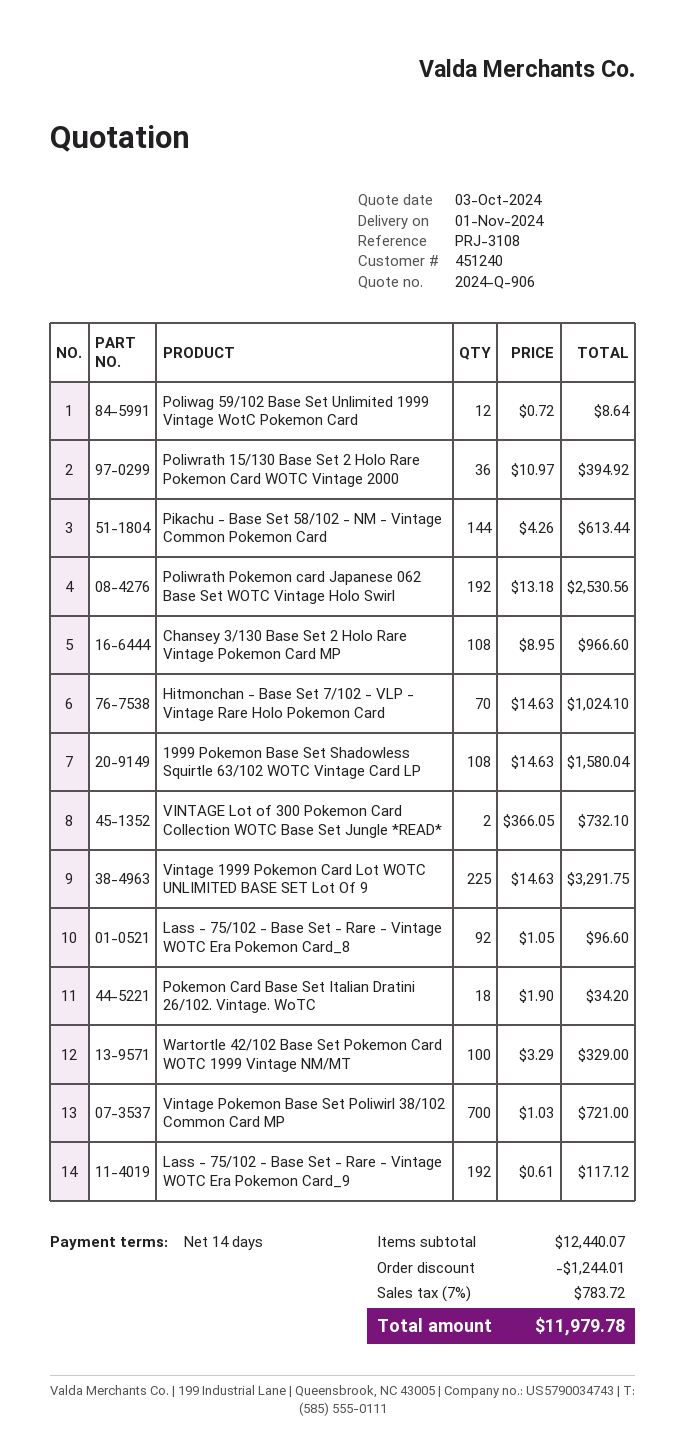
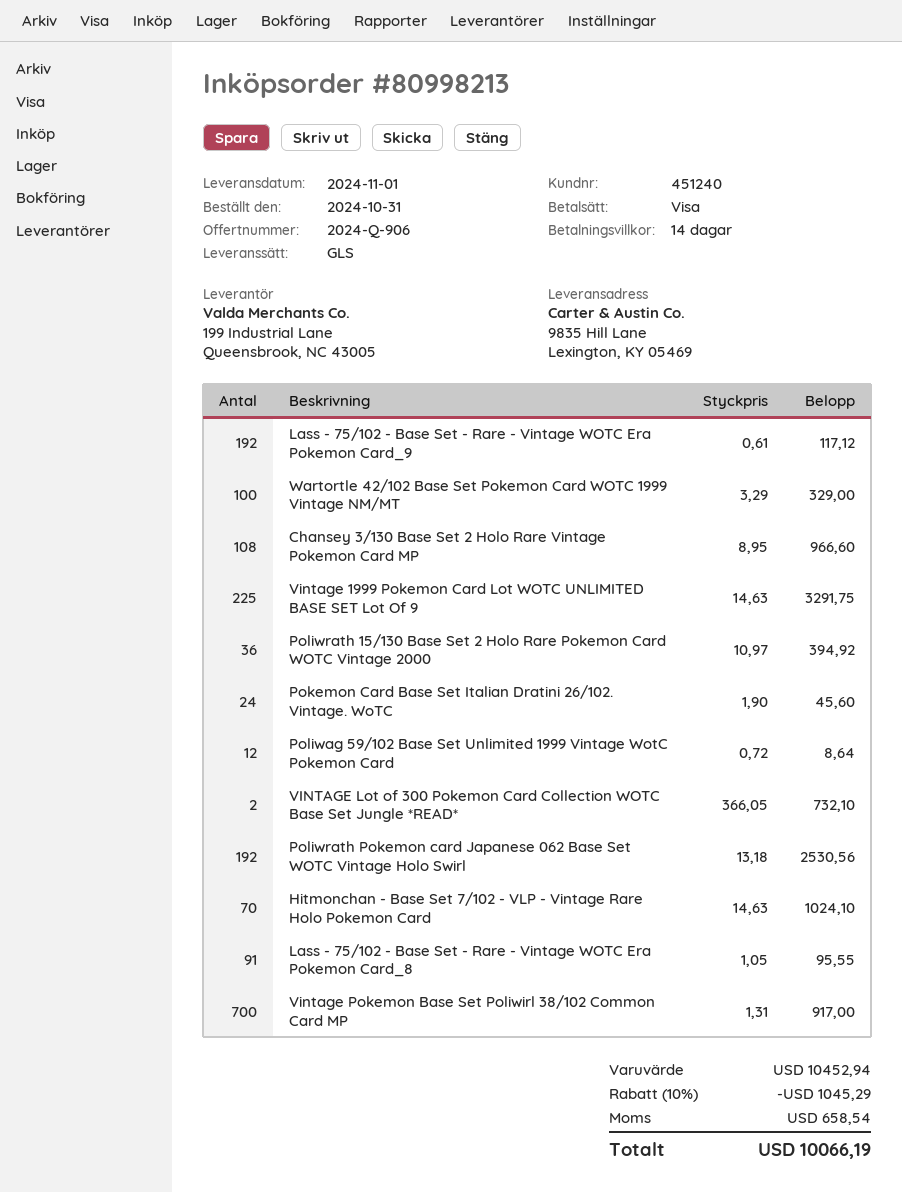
Pikachu - Base Set 58/102 - NM - Vintage Common Pokemon Card: 144 x 4.26 = 613.44 -> none
1999 Pokemon Base Set Shadowless Squirtle 63/102 WOTC Vintage Card LP: 108 x 14.63 = 1580.04 -> none
Lass - 75/102 - Base Set - Rare - Vintage WOTC Era Pokemon Card_8: 92 x 1.05 = 96.60 -> 91 x 1.05 = 95.55
Pokemon Card Base Set Italian Dratini 26/102. Vintage. WoTC: 18 x 1.90 = 34.20 -> 24 x 1.90 = 45.60
Vintage Pokemon Base Set Poliwirl 38/102 Common Card MP: 700 x 1.03 = 721.00 -> 700 x 1.31 = 917.00
subtotal: 12440.07 -> 10452.94
discount: 1244.01 -> 1045.29
tax: 783.72 -> 658.54
total: 11979.78 -> 10066.19

